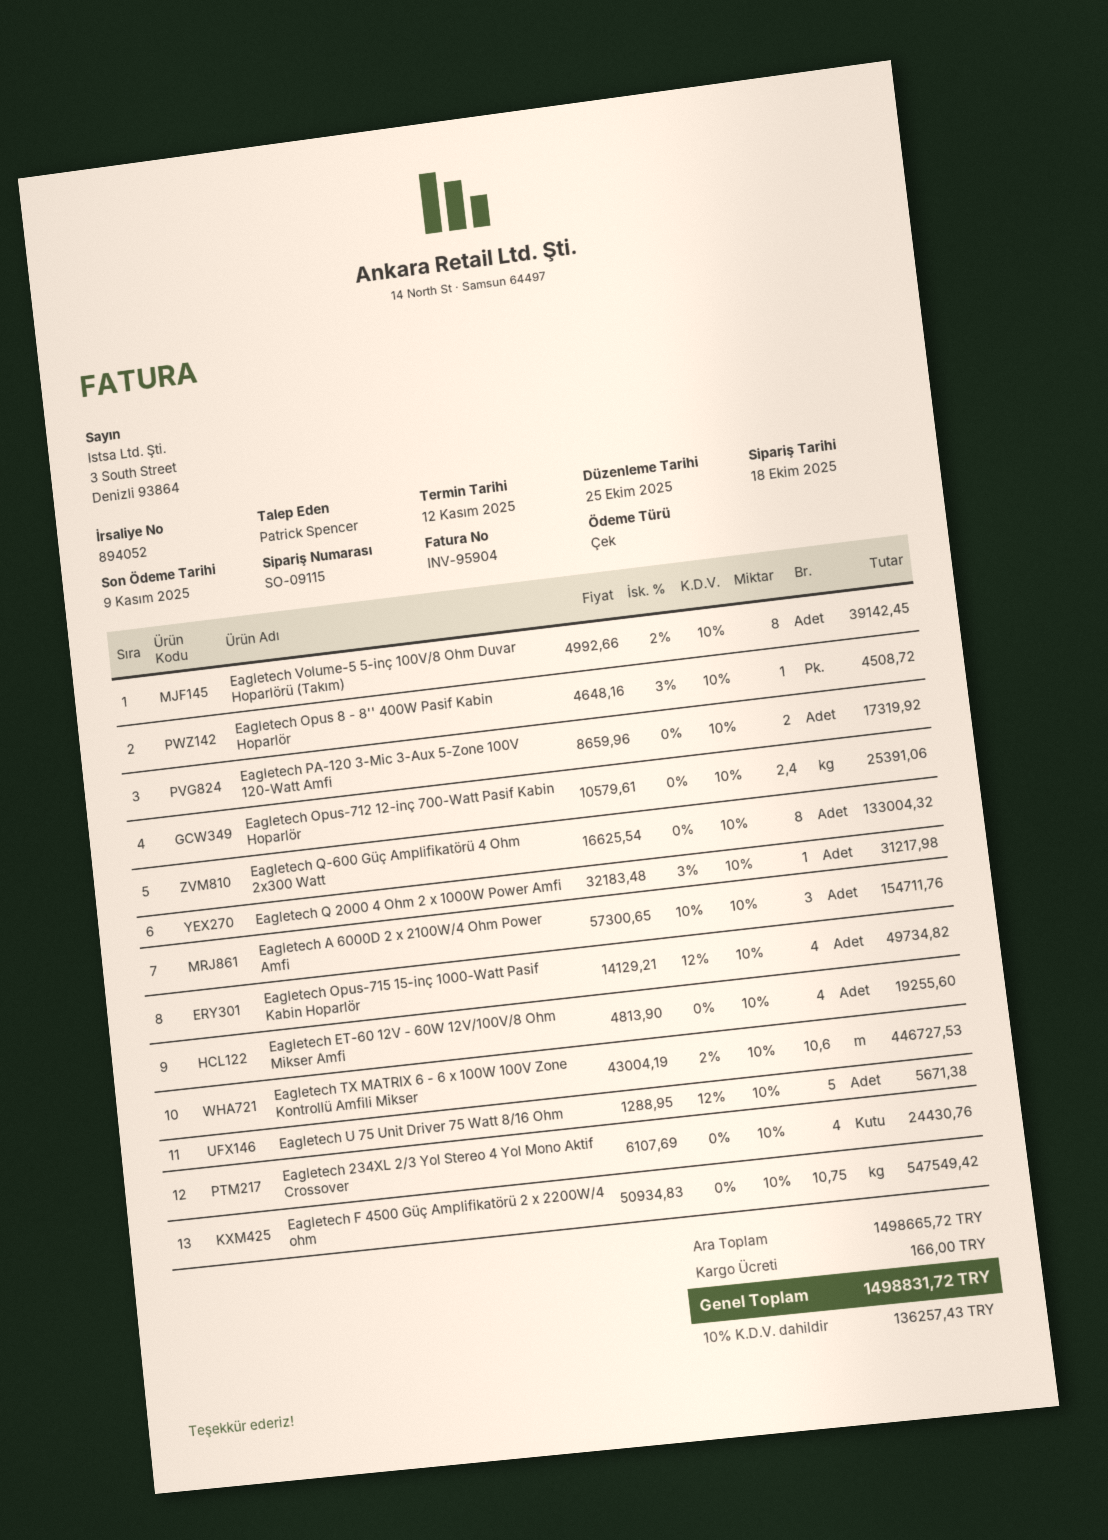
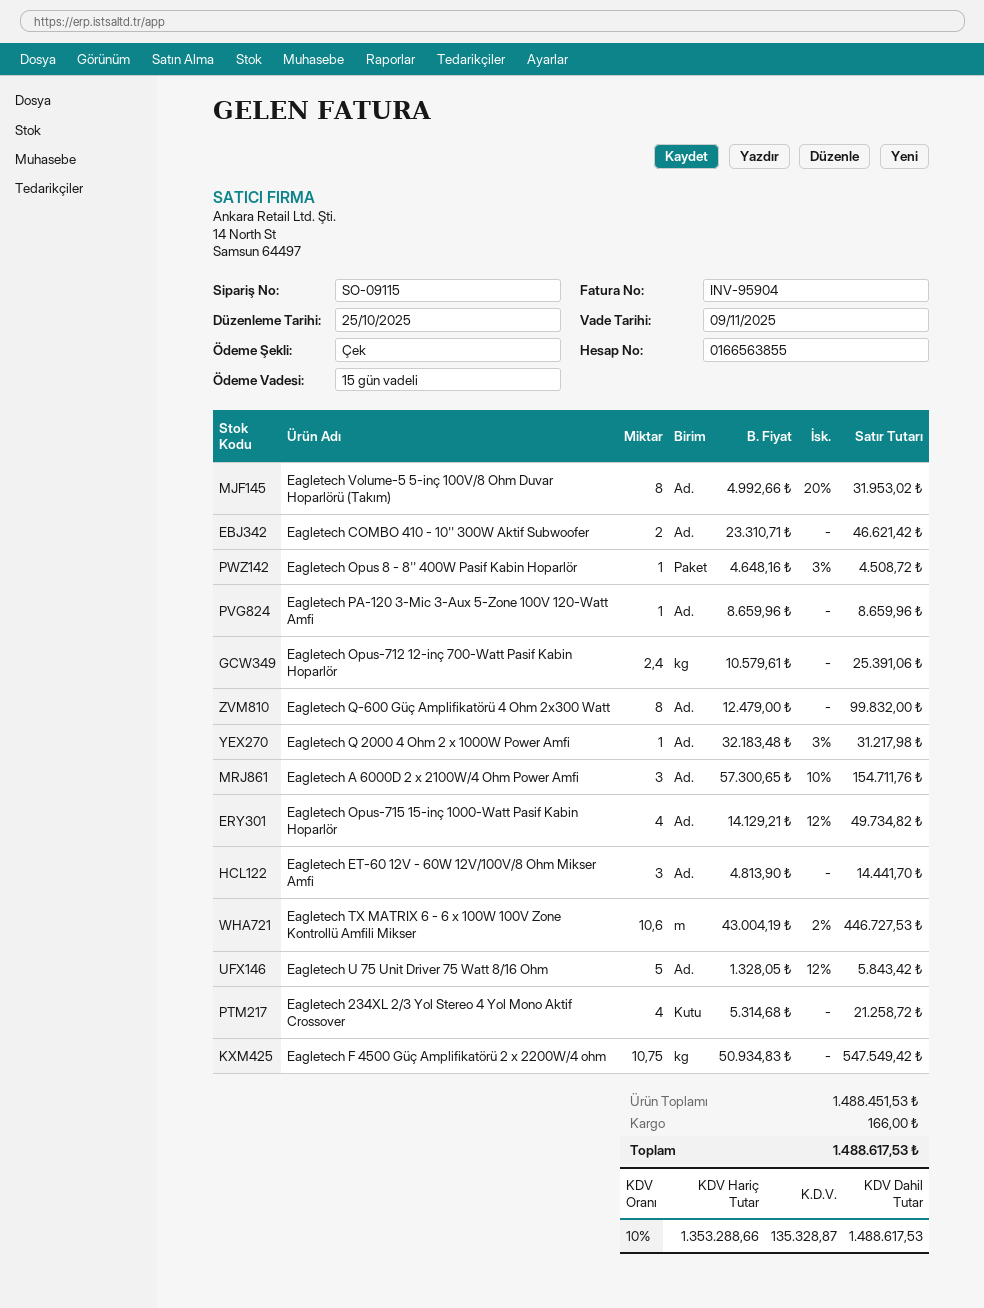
Eagletech Volume-5 5-inç 100V/8 Ohm Duvar Hoparlörü (Takım): 8 x 4992.66 - 2% = 39142.45 -> 8 x 4992.66 - 20% = 31953.02
Eagletech PA-120 3-Mic 3-Aux 5-Zone 100V 120-Watt Amfi: 2 x 8659.96 = 17319.92 -> 1 x 8659.96 = 8659.96
Eagletech Q-600 Güç Amplifikatörü 4 Ohm 2x300 Watt: 8 x 16625.54 = 133004.32 -> 8 x 12479.00 = 99832.00
Eagletech ET-60 12V - 60W 12V/100V/8 Ohm Mikser Amfi: 4 x 4813.90 = 19255.60 -> 3 x 4813.90 = 14441.70
Eagletech U 75 Unit Driver 75 Watt 8/16 Ohm: 5 x 1288.95 - 12% = 5671.38 -> 5 x 1328.05 - 12% = 5843.42
Eagletech 234XL 2/3 Yol Stereo 4 Yol Mono Aktif Crossover: 4 x 6107.69 = 24430.76 -> 4 x 5314.68 = 21258.72
Eagletech COMBO 410 - 10'' 300W Aktif Subwoofer: none -> 2 x 23310.71 = 46621.42
subtotal: 1498665.72 -> 1488451.53
tax: 10% = 136257.43 -> 10% = 135328.87
total: 1498831.72 -> 1488617.53

